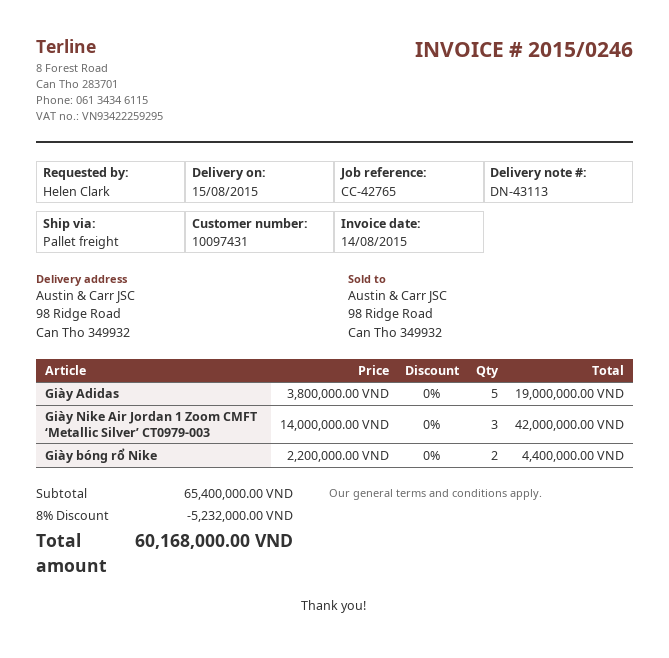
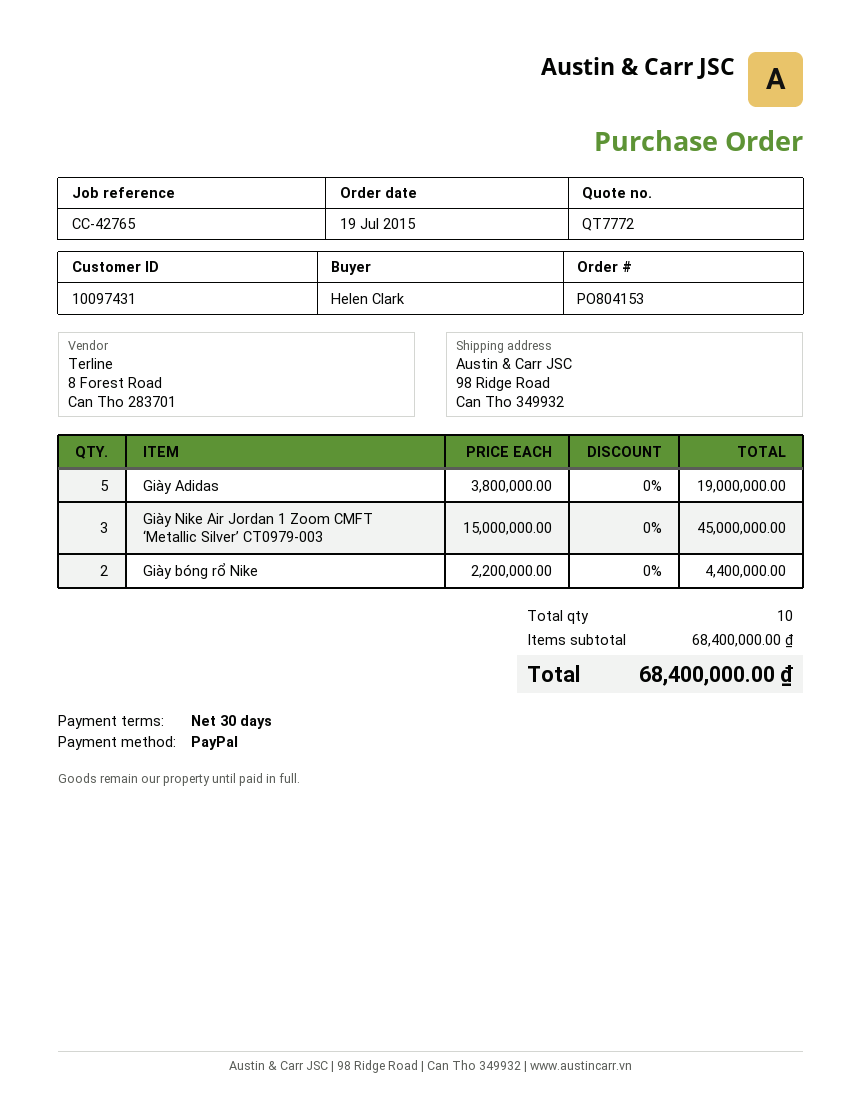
Giày Nike Air Jordan 1 Zoom CMFT ‘Metallic Silver’ CT0979-003: 3 x 14000000.00 = 42000000.00 -> 3 x 15000000.00 = 45000000.00
subtotal: 65400000.00 -> 68400000.00
discount: 8% = 5232000.00 -> none
total: 60168000.00 -> 68400000.00

